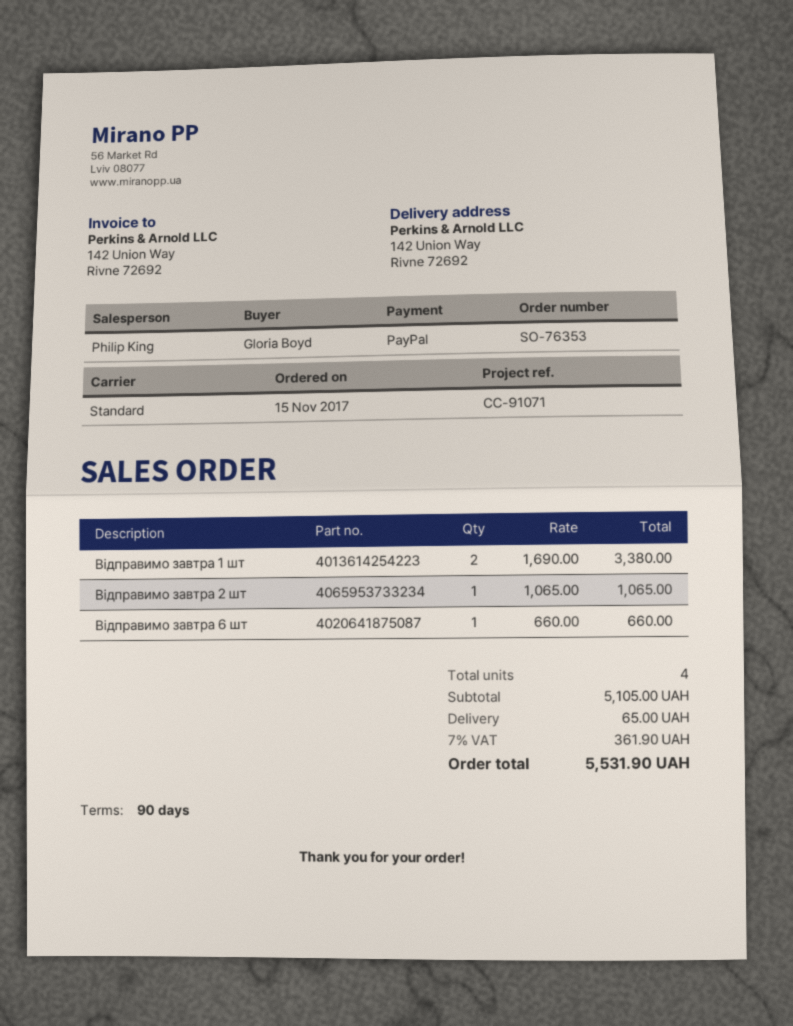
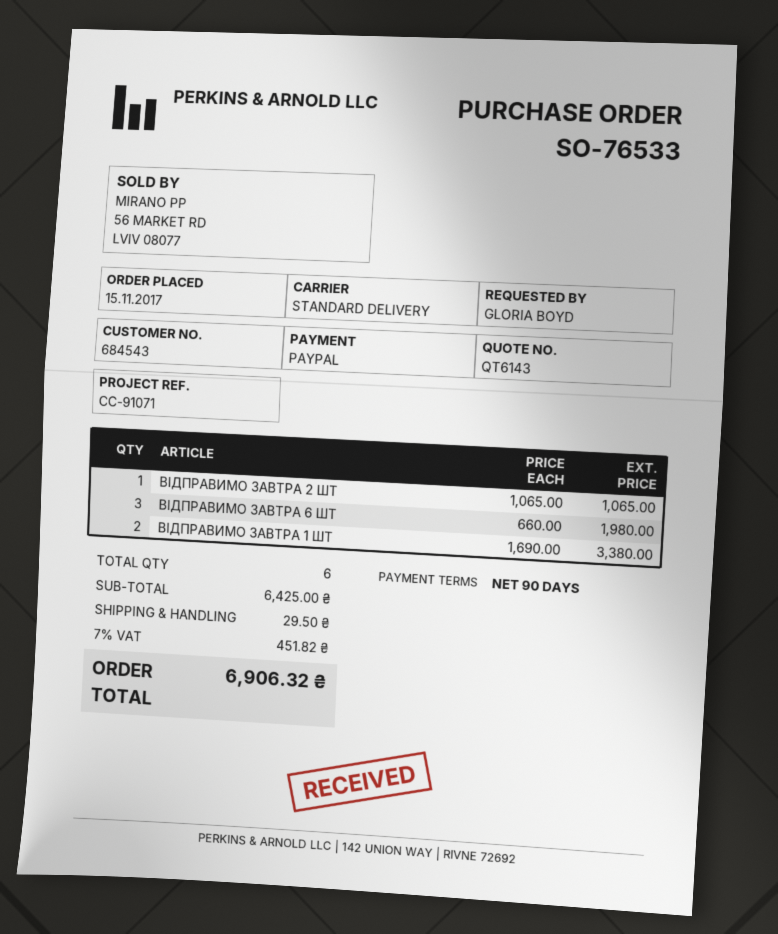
order number: SO-76353 -> SO-76533
Відправимо завтра 6 шт: 1 x 660.00 = 660.00 -> 3 x 660.00 = 1980.00
total quantity: 4 -> 6
subtotal: 5105.00 -> 6425.00
shipping: 65.00 -> 29.50
tax: 7% = 361.90 -> 7% = 451.82
total: 5531.90 -> 6906.32

